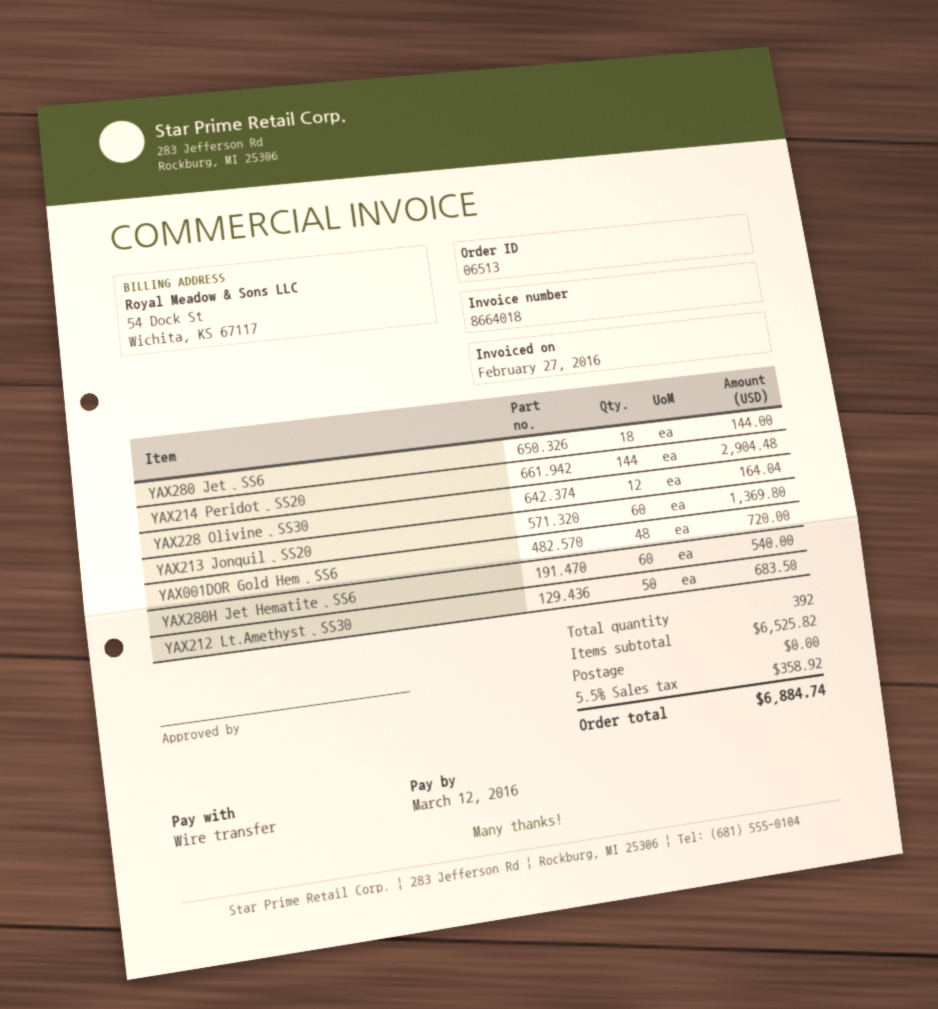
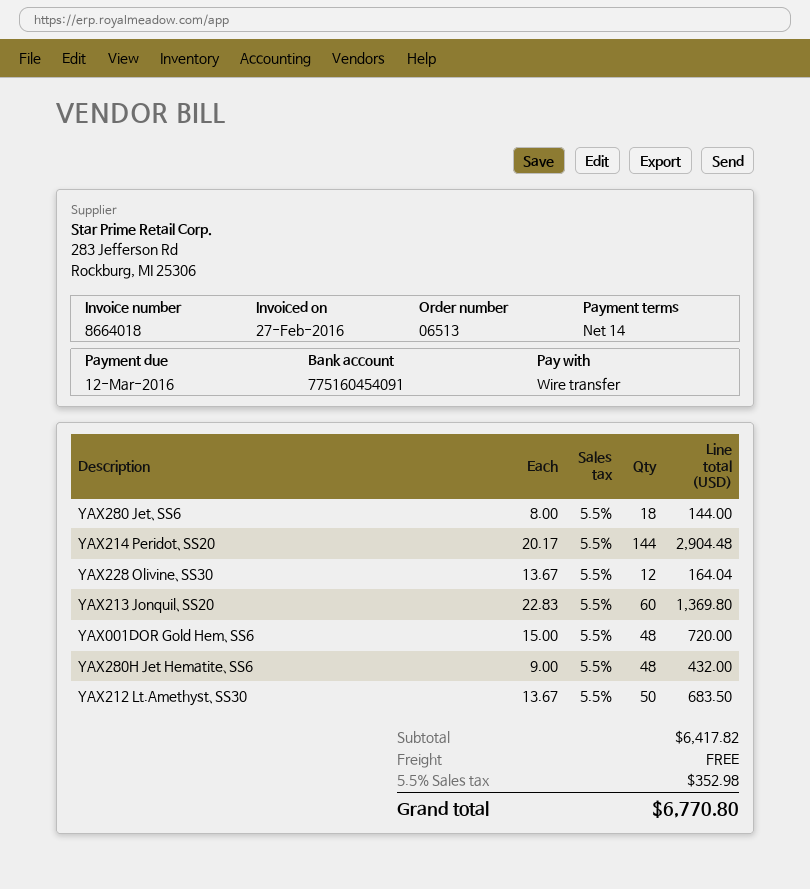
YAX280H Jet Hematite、SS6: 60 for 540.00 -> 48 for 432.00
subtotal: 6525.82 -> 6417.82
tax: 5.5% = 358.92 -> 5.5% = 352.98
total: 6884.74 -> 6770.80

